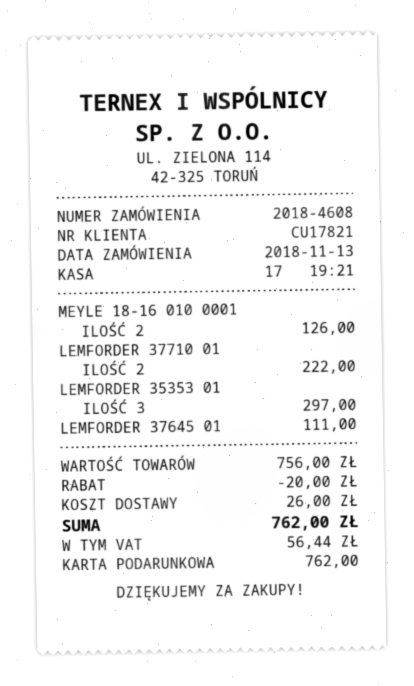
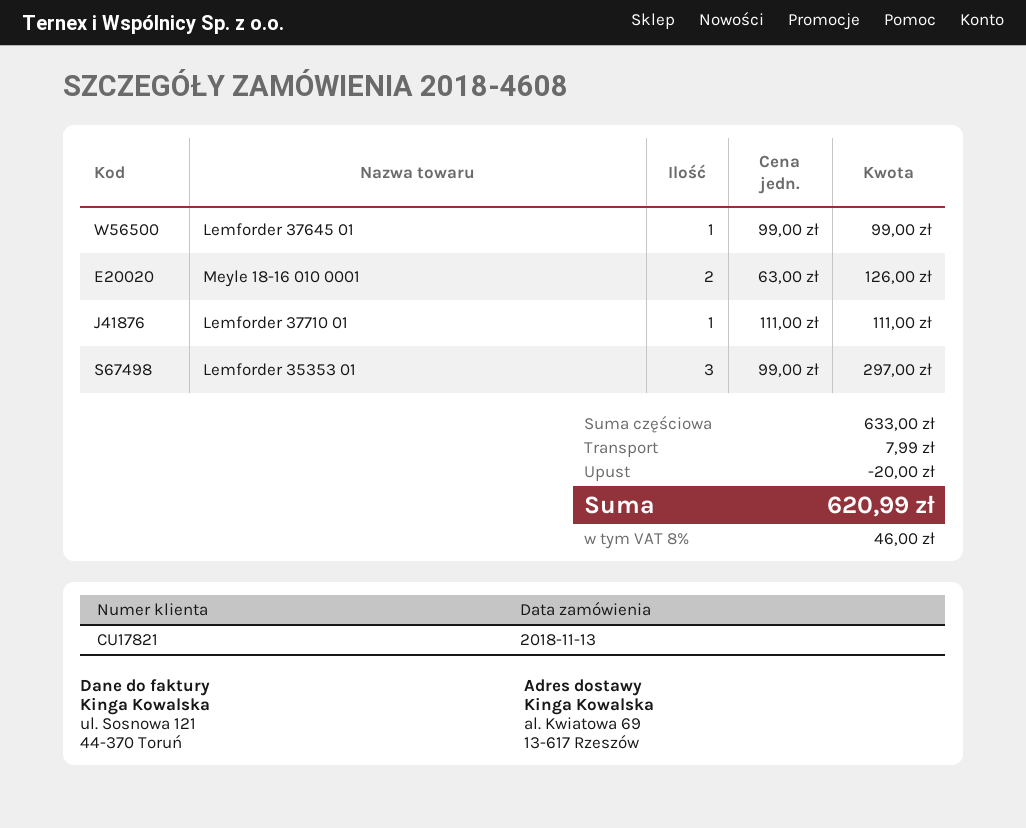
LEMFORDER 37710 01: 2 for 222.00 -> 1 for 111.00
LEMFORDER 37645 01: 1 for 111.00 -> 1 for 99.00
subtotal: 756.00 -> 633.00
shipping: 26.00 -> 7.99
tax: 56.44 -> 46.00
total: 762.00 -> 620.99

